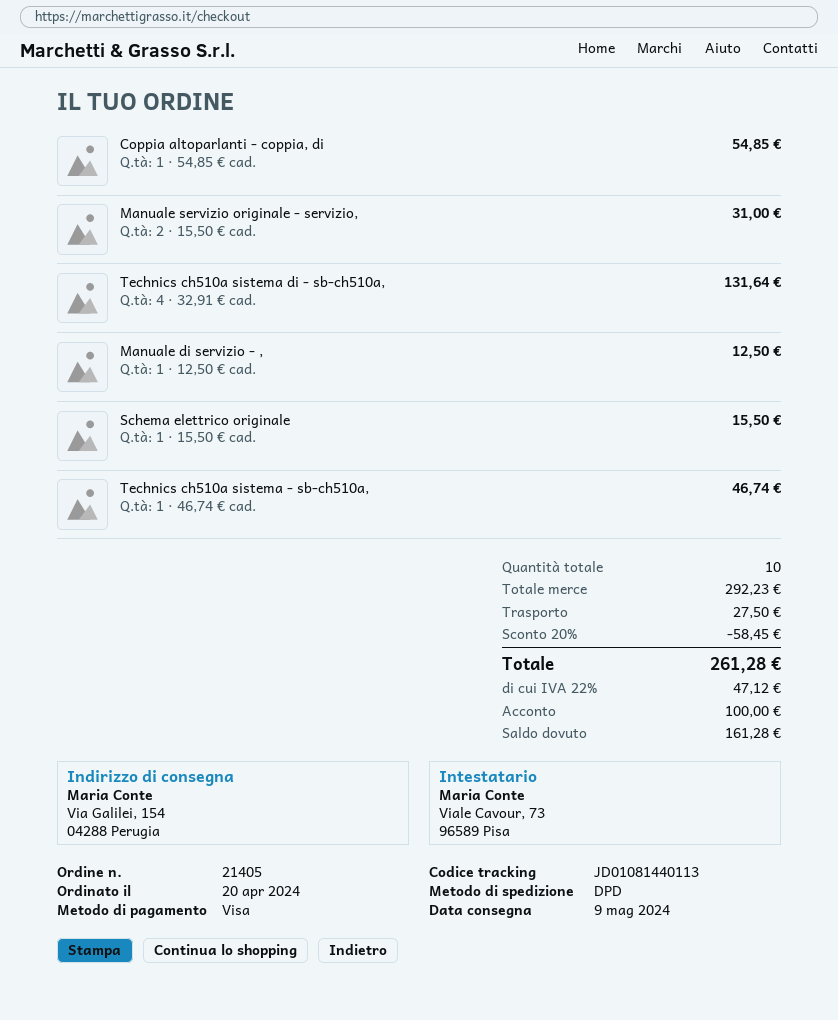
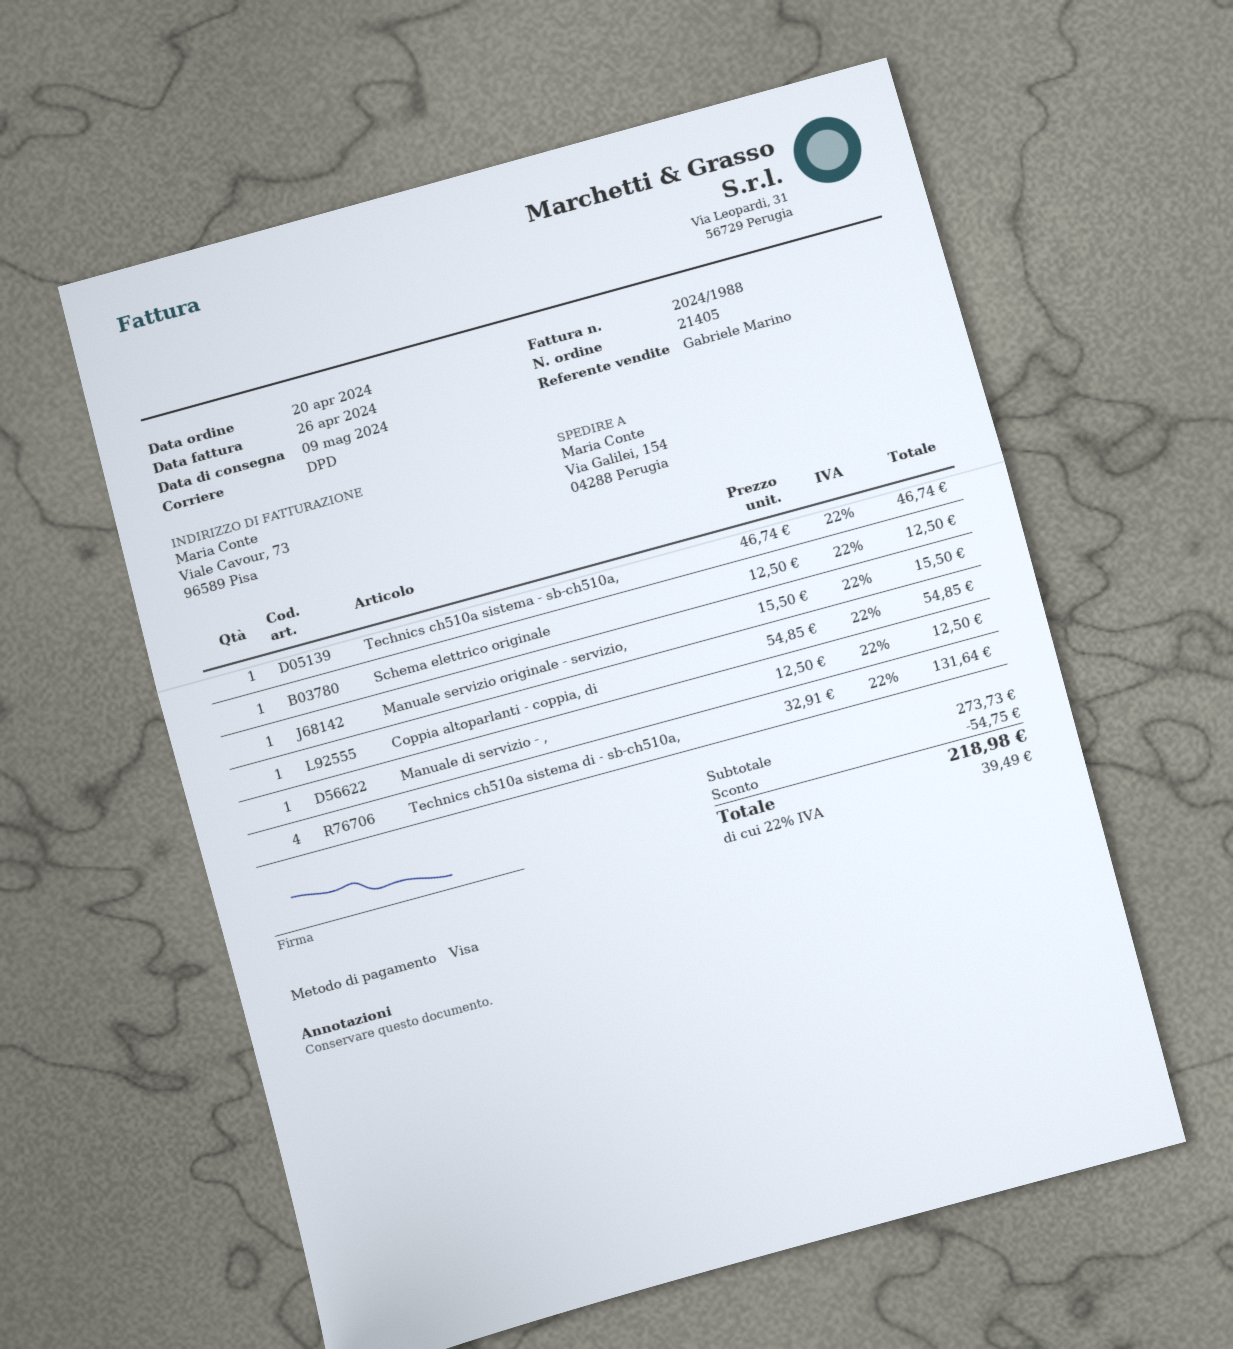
Manuale servizio originale - servizio,: 2 x 15.50 = 31.00 -> 1 x 15.50 = 15.50
Schema elettrico originale: 1 x 15.50 = 15.50 -> 1 x 12.50 = 12.50
subtotal: 292.23 -> 273.73
discount: 58.45 -> 54.75
shipping: 27.50 -> none
tax: 22% = 47.12 -> 22% = 39.49
total: 261.28 -> 218.98

